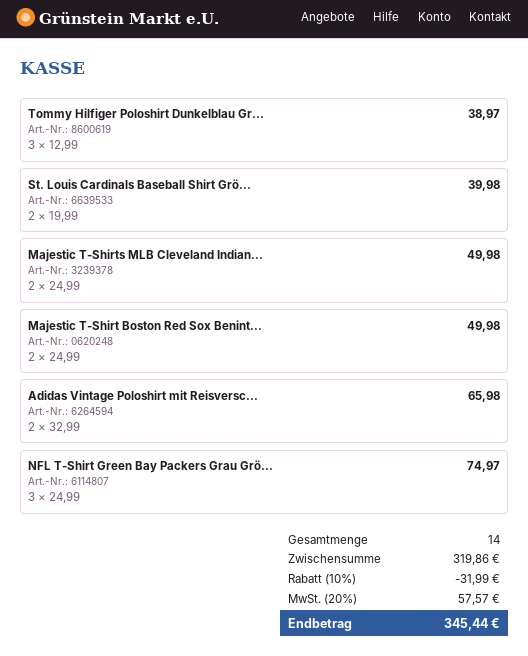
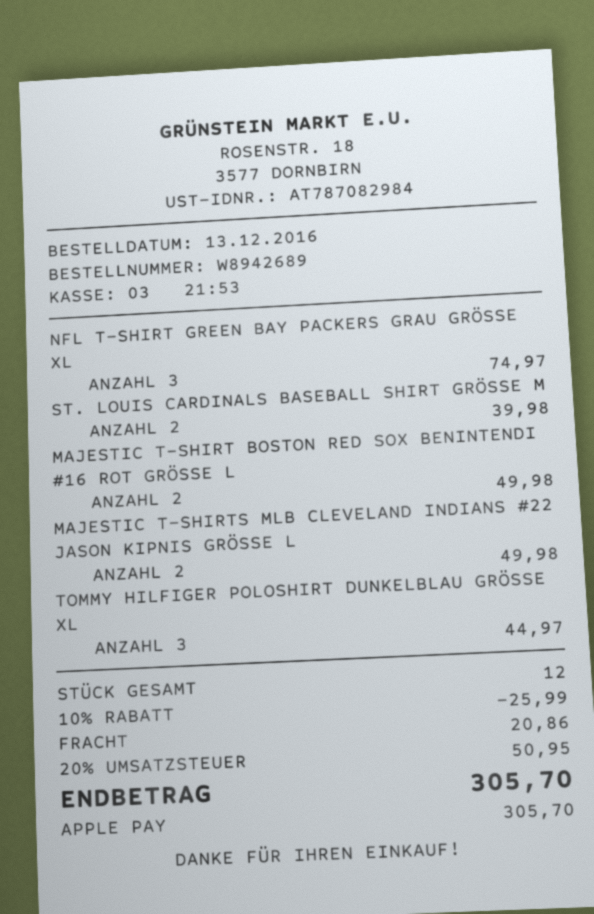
Tommy Hilfiger Poloshirt Dunkelblau Gr...: 3 for 38.97 -> 3 for 44.97
Adidas Vintage Poloshirt mit Reisversc...: 2 for 65.98 -> none
total quantity: 14 -> 12
discount: 10% = 31.99 -> 10% = 25.99
shipping: none -> 20.86
tax: 20% = 57.57 -> 20% = 50.95
total: 345.44 -> 305.70

